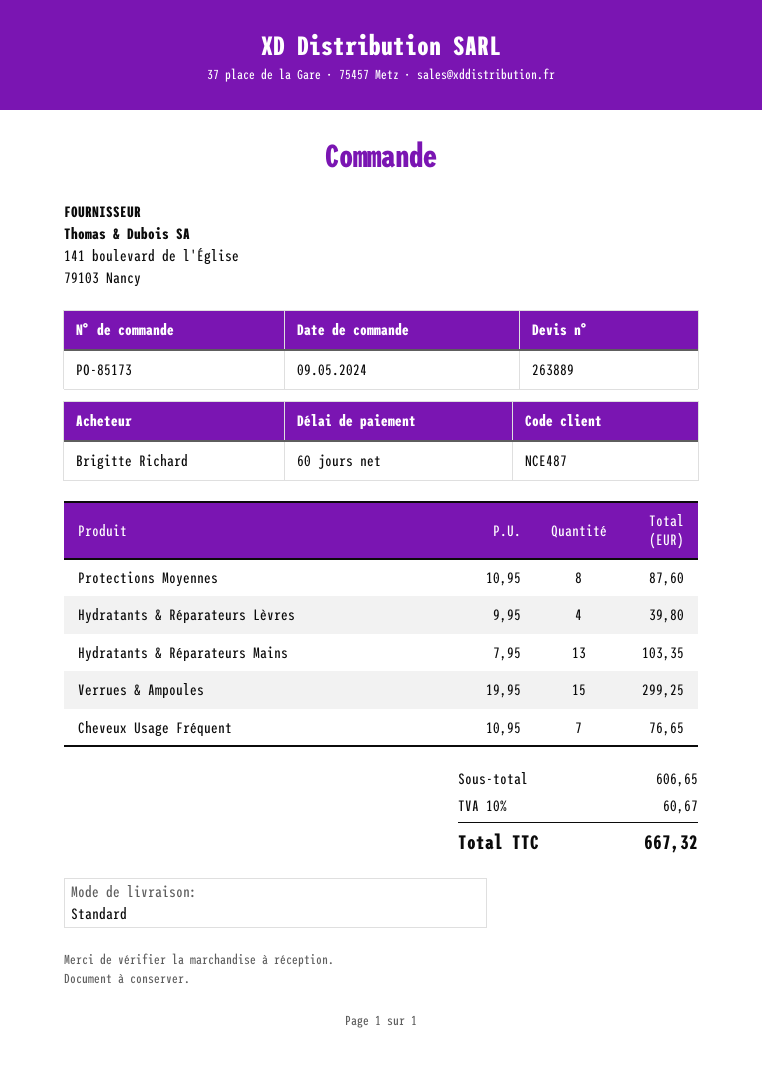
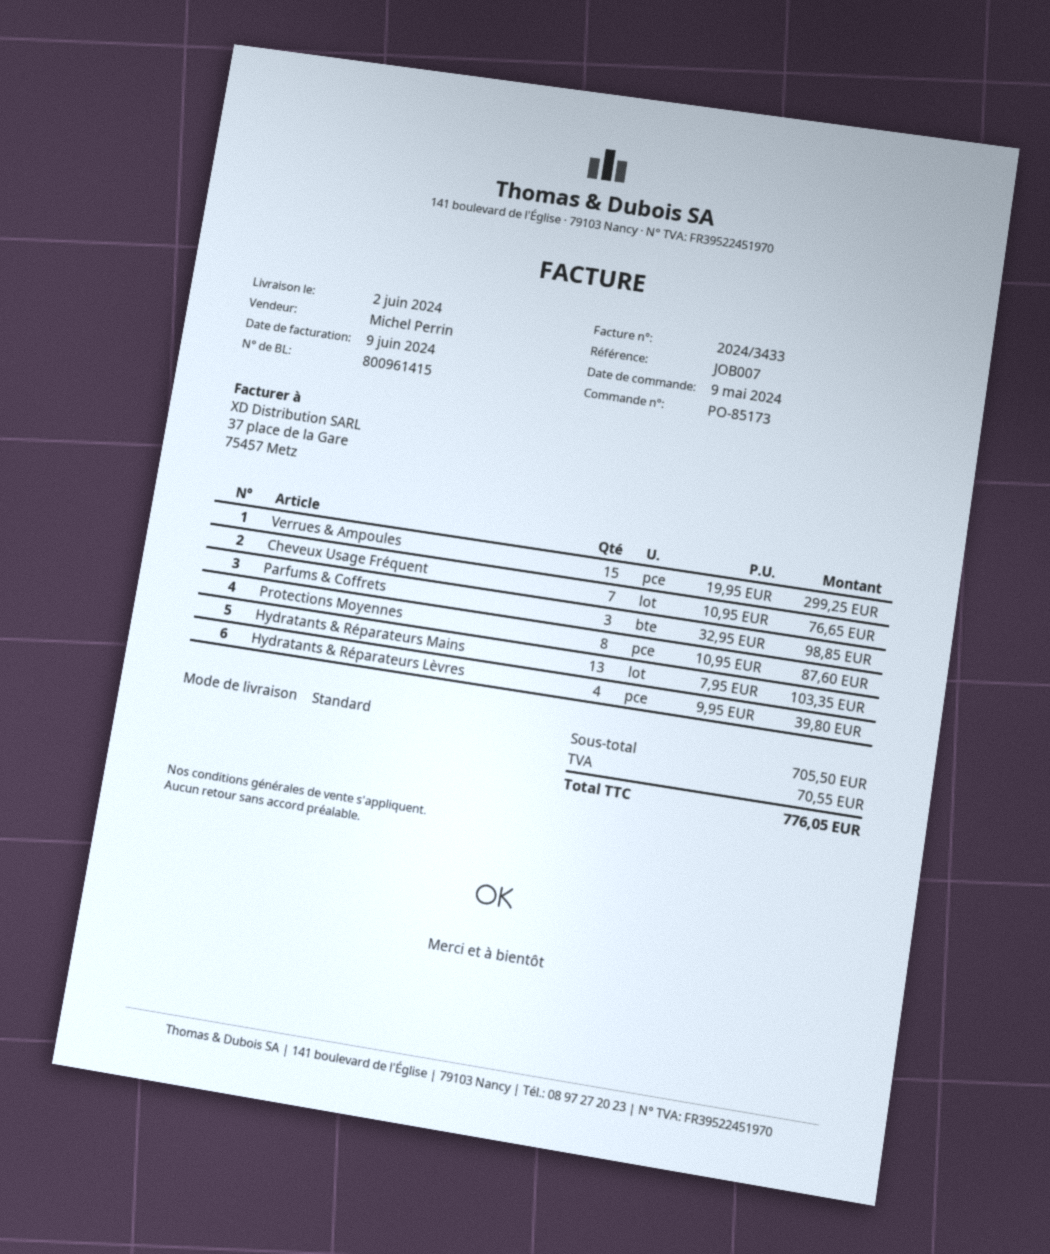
Parfums & Coffrets: none -> 3 x 32.95 = 98.85
subtotal: 606.65 -> 705.50
tax: 60.67 -> 70.55
total: 667.32 -> 776.05

